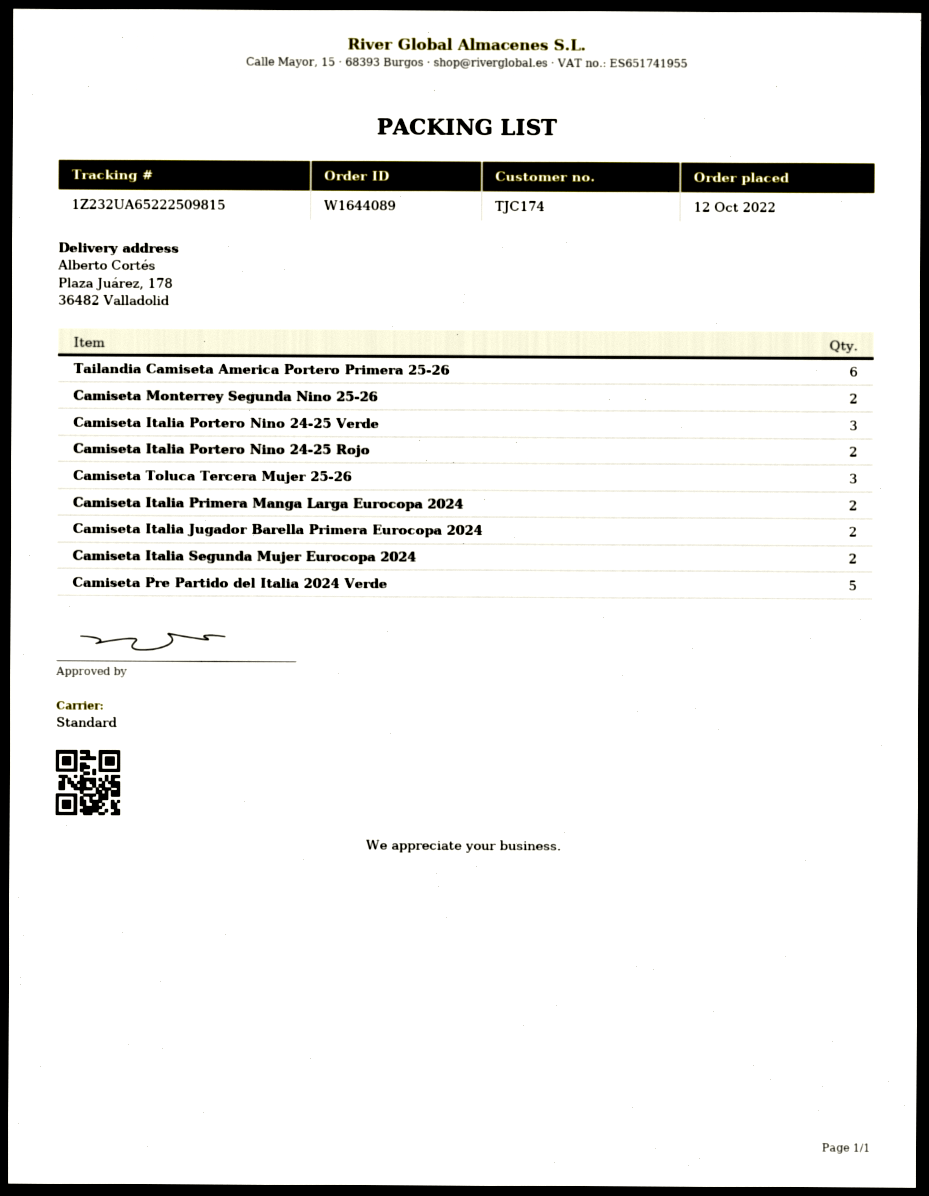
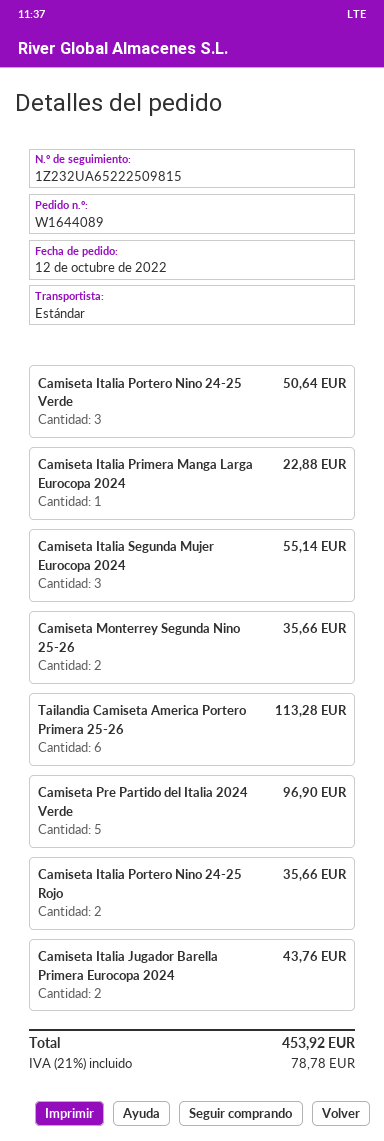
Camiseta Toluca Tercera Mujer 25-26: 3 -> none
Camiseta Italia Primera Manga Larga Eurocopa 2024: 2 -> 1
Camiseta Italia Segunda Mujer Eurocopa 2024: 2 -> 3

